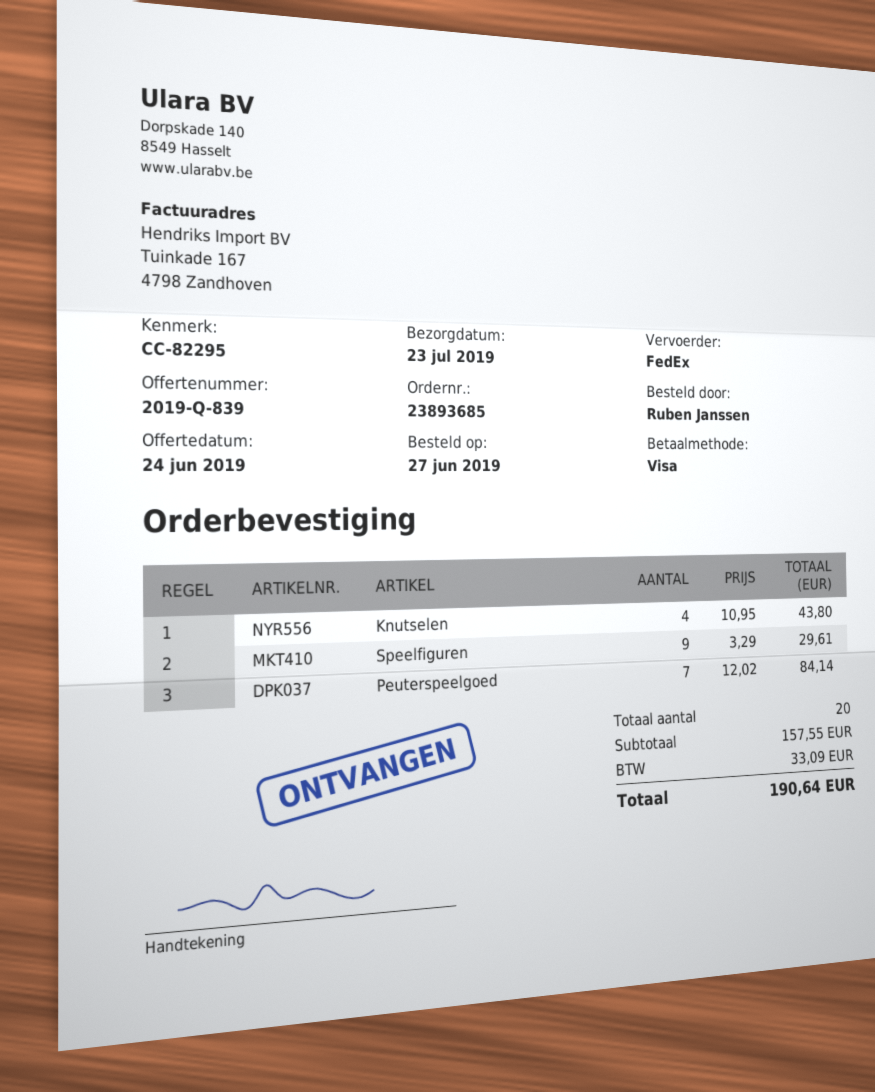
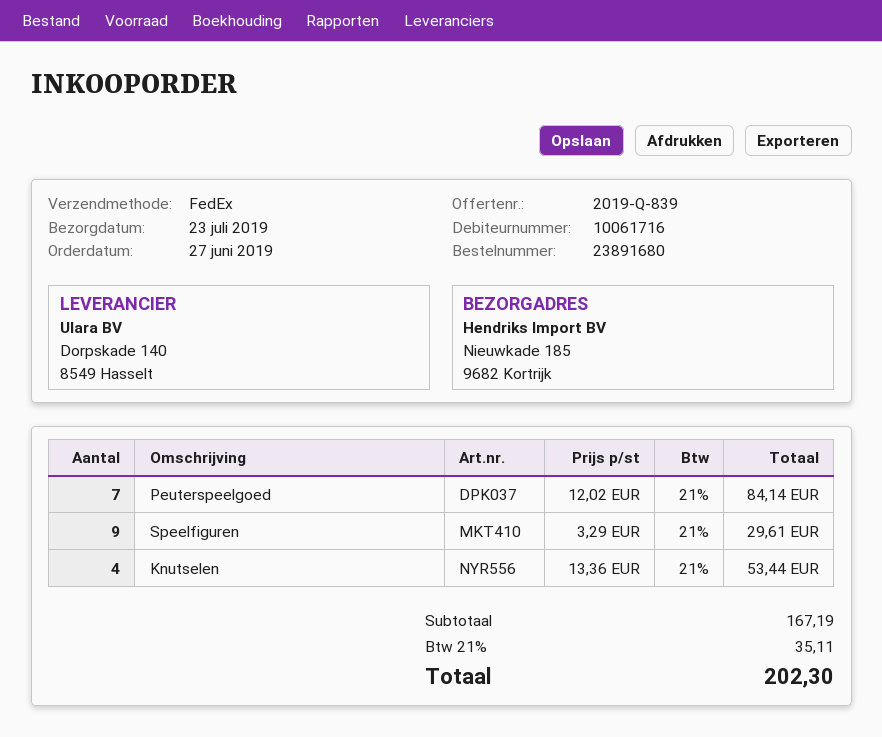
order number: 23893685 -> 23891680
Knutselen: 4 x 10.95 = 43.80 -> 4 x 13.36 = 53.44
subtotal: 157.55 -> 167.19
tax: 33.09 -> 35.11
total: 190.64 -> 202.30

